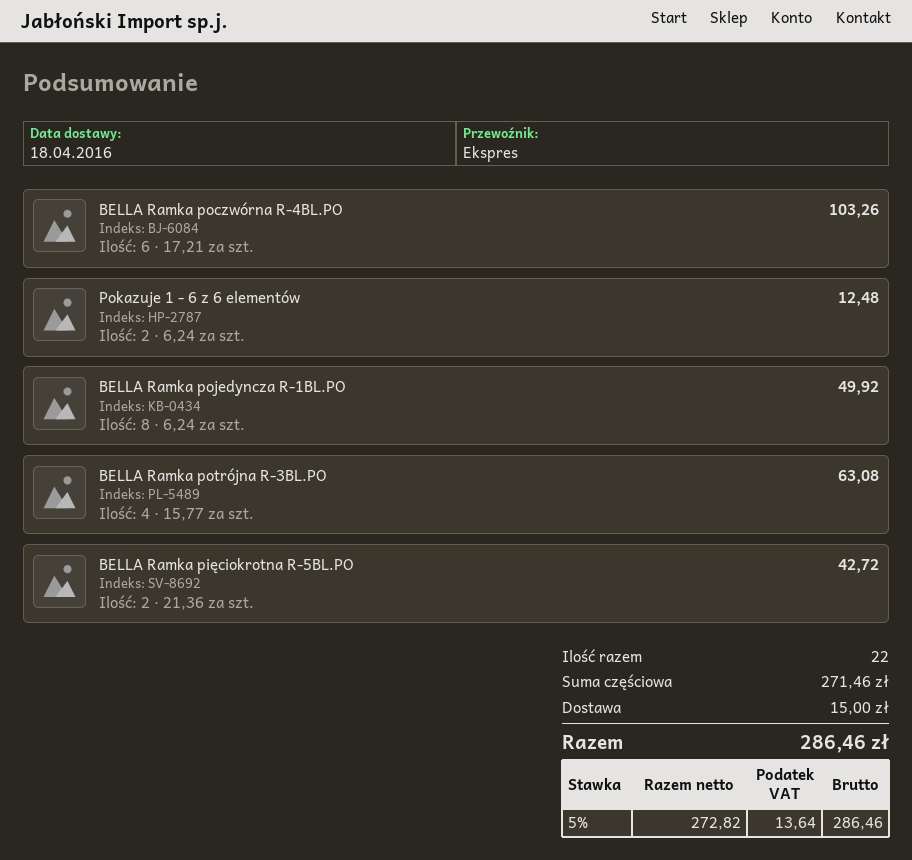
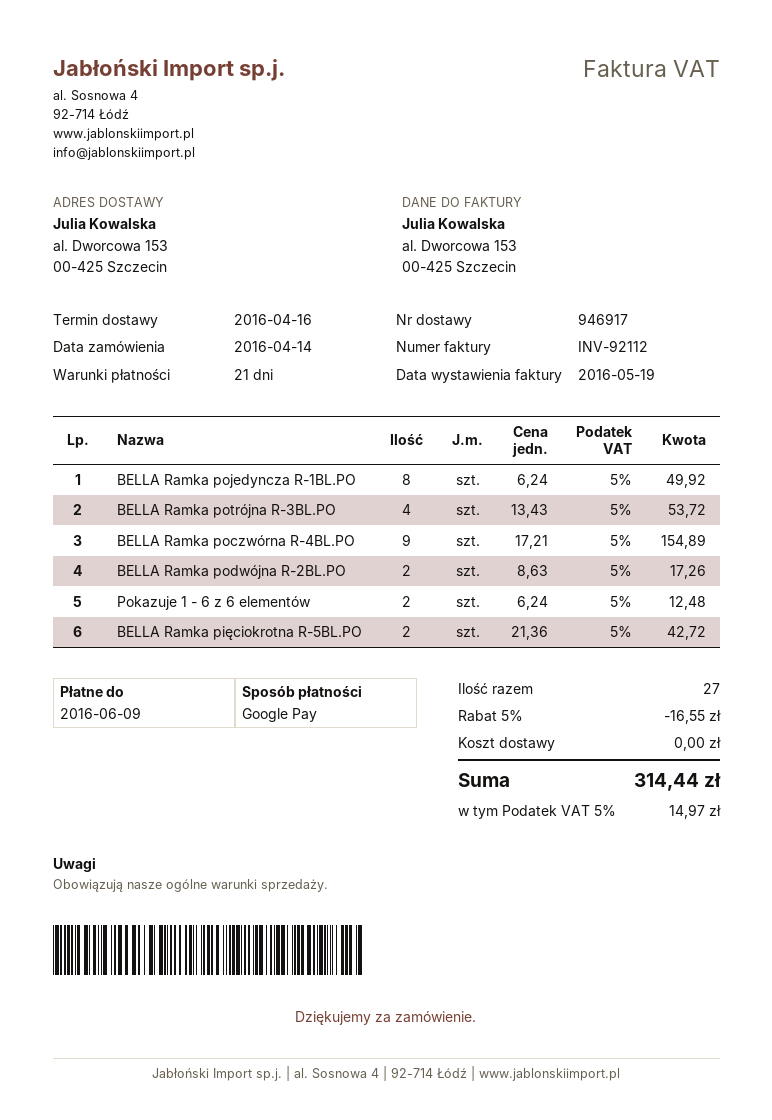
delivery date: 2016-04-18 -> 2016-04-16
BELLA Ramka poczwórna R-4BL.PO: 6 x 17.21 = 103.26 -> 9 x 17.21 = 154.89
BELLA Ramka potrójna R-3BL.PO: 4 x 15.77 = 63.08 -> 4 x 13.43 = 53.72
BELLA Ramka podwójna R-2BL.PO: none -> 2 x 8.63 = 17.26
total quantity: 22 -> 27
discount: none -> 5% = 16.55
shipping: 15.00 -> 0.00
tax: 5% = 13.64 -> 5% = 14.97
total: 286.46 -> 314.44

